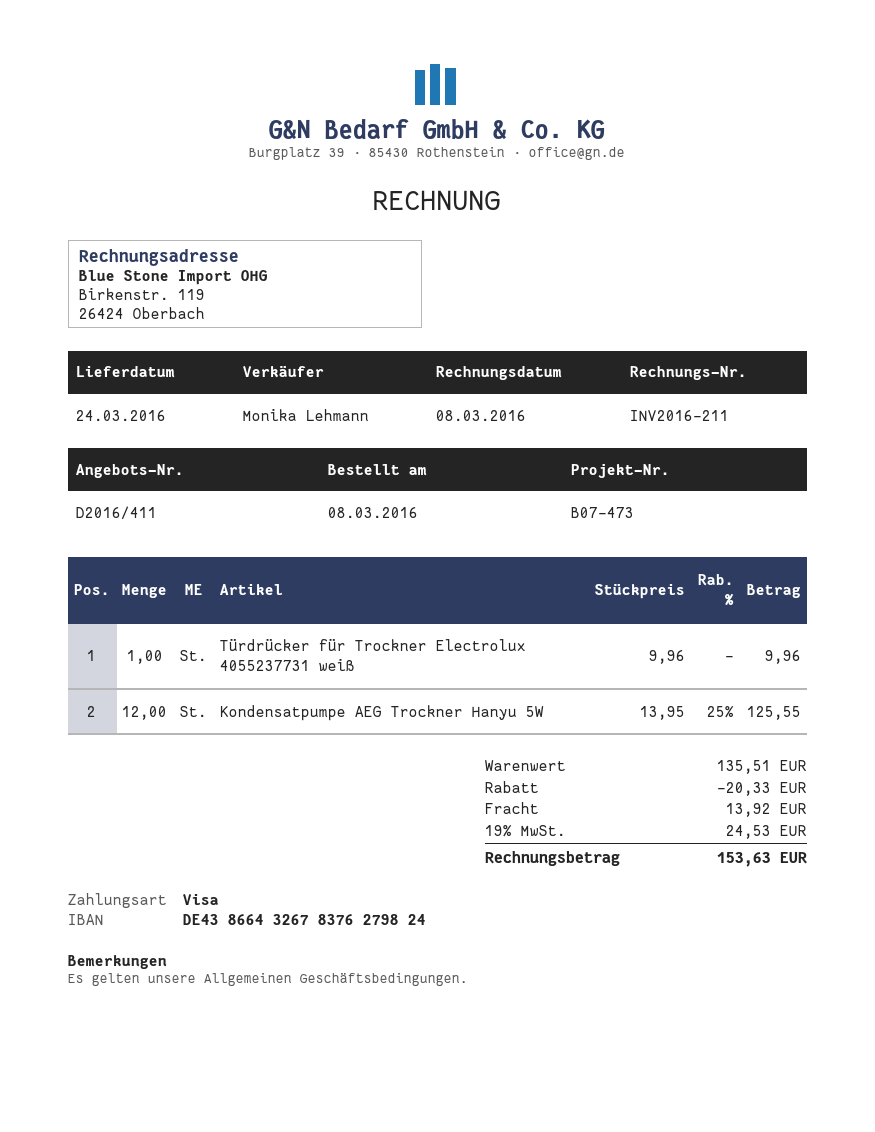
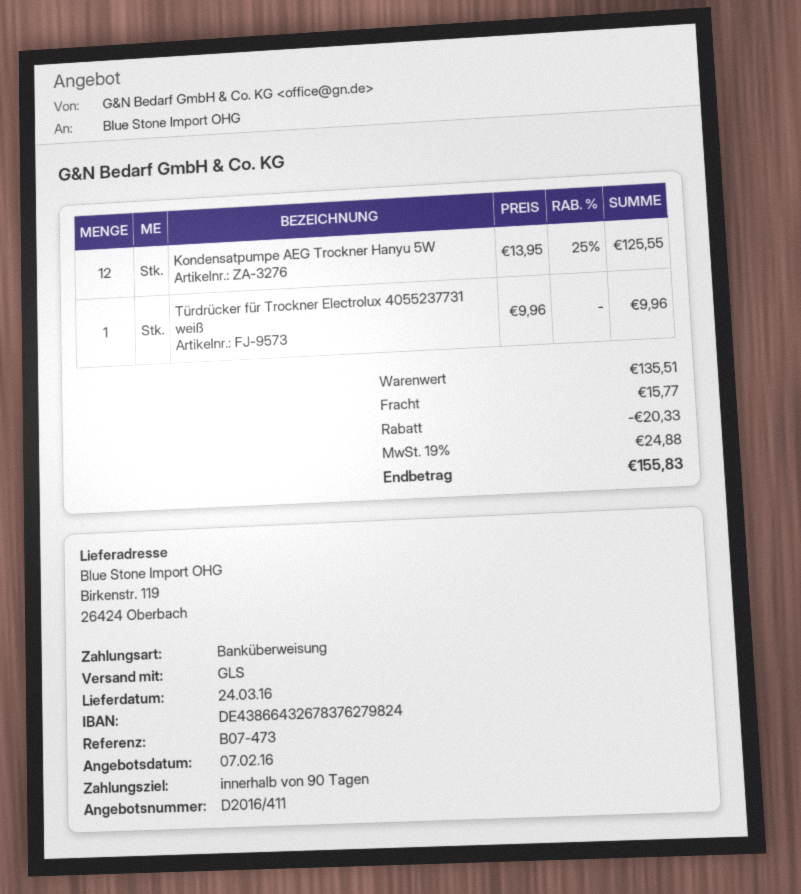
payment method: Visa -> bank transfer
shipping: 13.92 -> 15.77
tax: 19% = 24.53 -> 19% = 24.88
total: 153.63 -> 155.83

